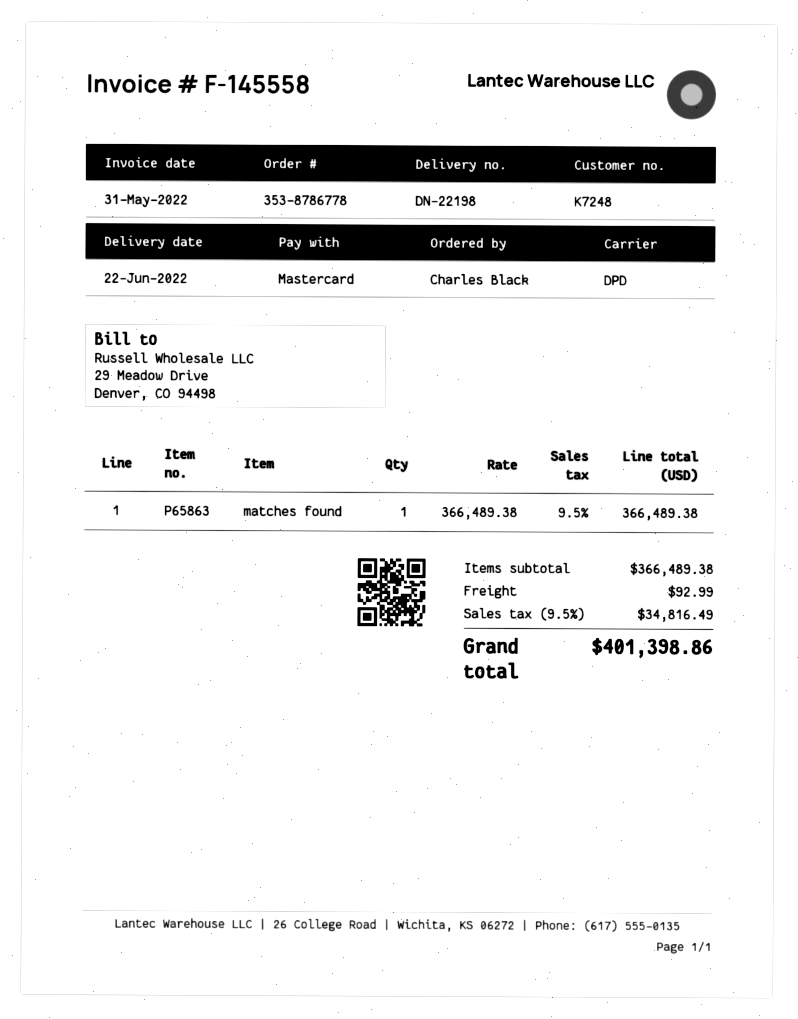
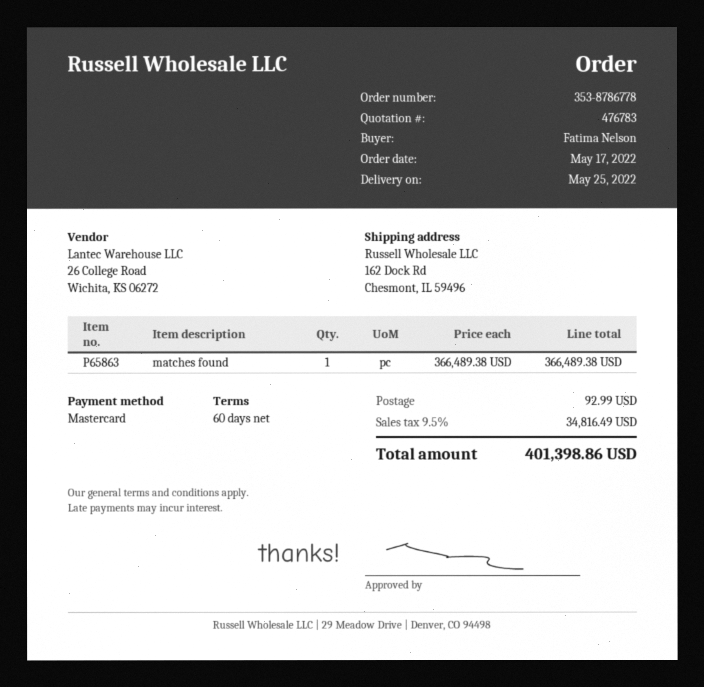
delivery date: 2022-06-22 -> 2022-05-25
ordered by: Charles Black -> Fatima Nelson

